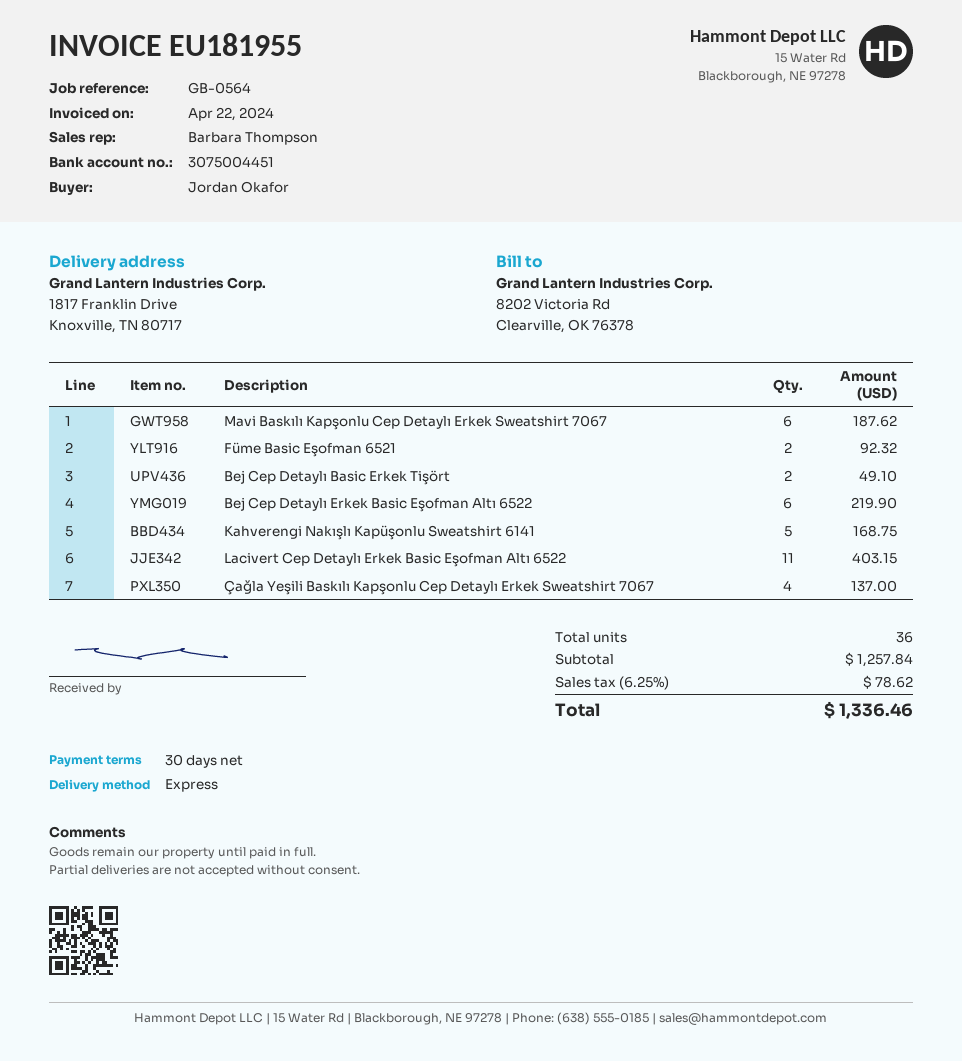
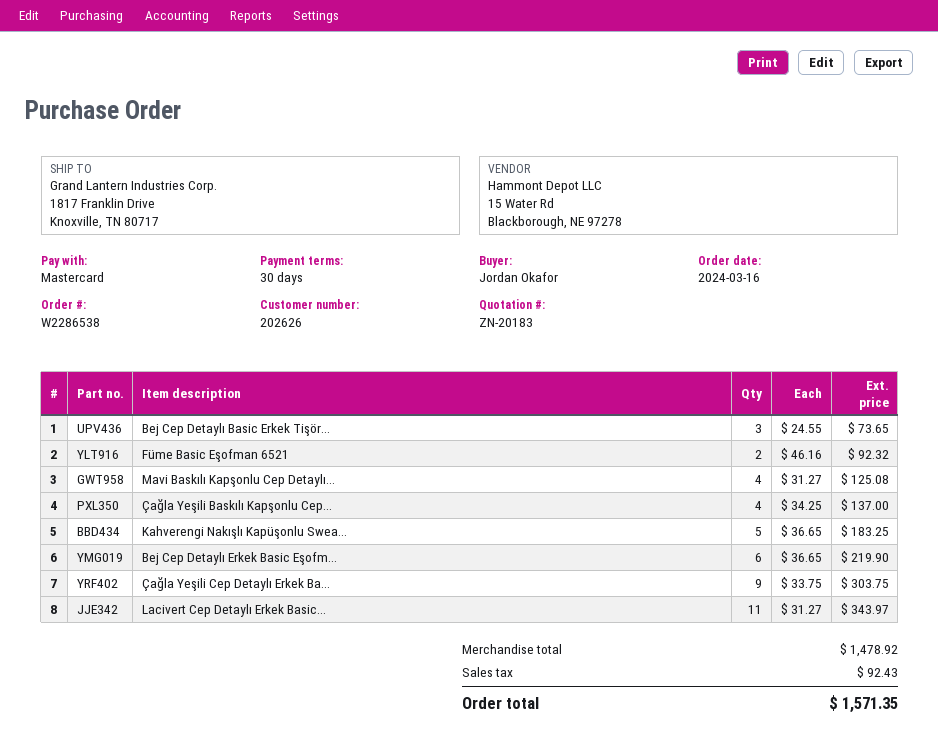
Mavi Baskılı Kapşonlu Cep Detaylı Erkek Sweatshirt 7067: 6 for 187.62 -> 4 for 125.08
Bej Cep Detaylı Basic Erkek Tişört: 2 for 49.10 -> 3 for 73.65
Kahverengi Nakışlı Kapüşonlu Sweatshirt 6141: 5 for 168.75 -> 5 for 183.25
Lacivert Cep Detaylı Erkek Basic Eşofman Altı 6522: 11 for 403.15 -> 11 for 343.97
Çağla Yeşili Cep Detaylı Erkek Ba...: none -> 9 for 303.75
subtotal: 1257.84 -> 1478.92
tax: 78.62 -> 92.43
total: 1336.46 -> 1571.35

